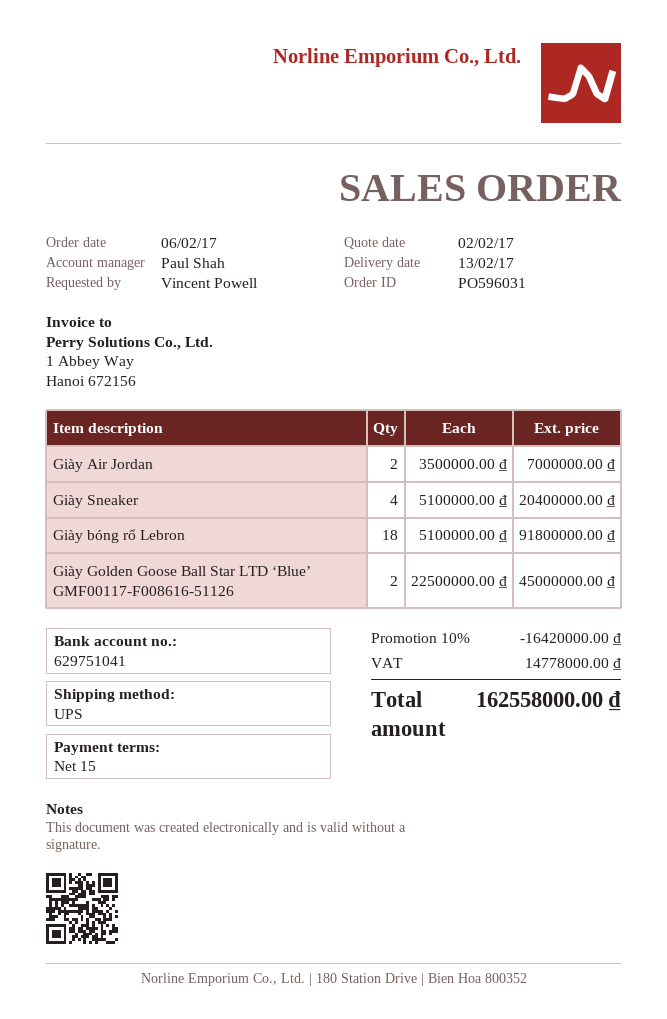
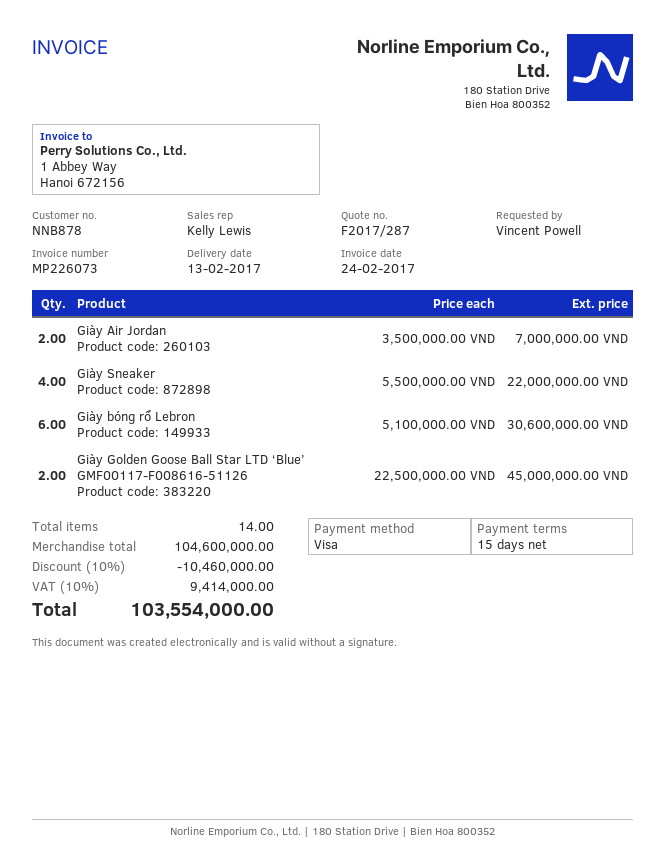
sales rep: Paul Shah -> Kelly Lewis
Giày Sneaker: 4 x 5100000.00 = 20400000.00 -> 4 x 5500000.00 = 22000000.00
Giày bóng rổ Lebron: 18 x 5100000.00 = 91800000.00 -> 6 x 5100000.00 = 30600000.00
discount: 10% = 16420000.00 -> 10% = 10460000.00
tax: 14778000.00 -> 9414000.00
total: 162558000.00 -> 103554000.00

